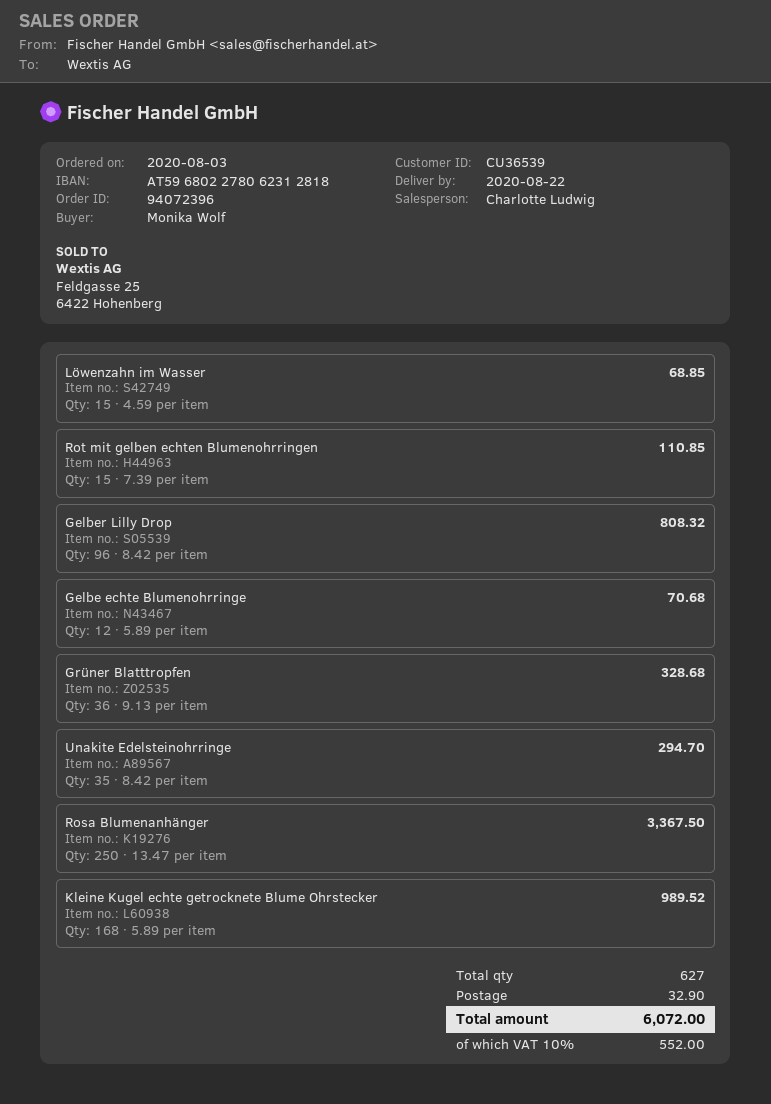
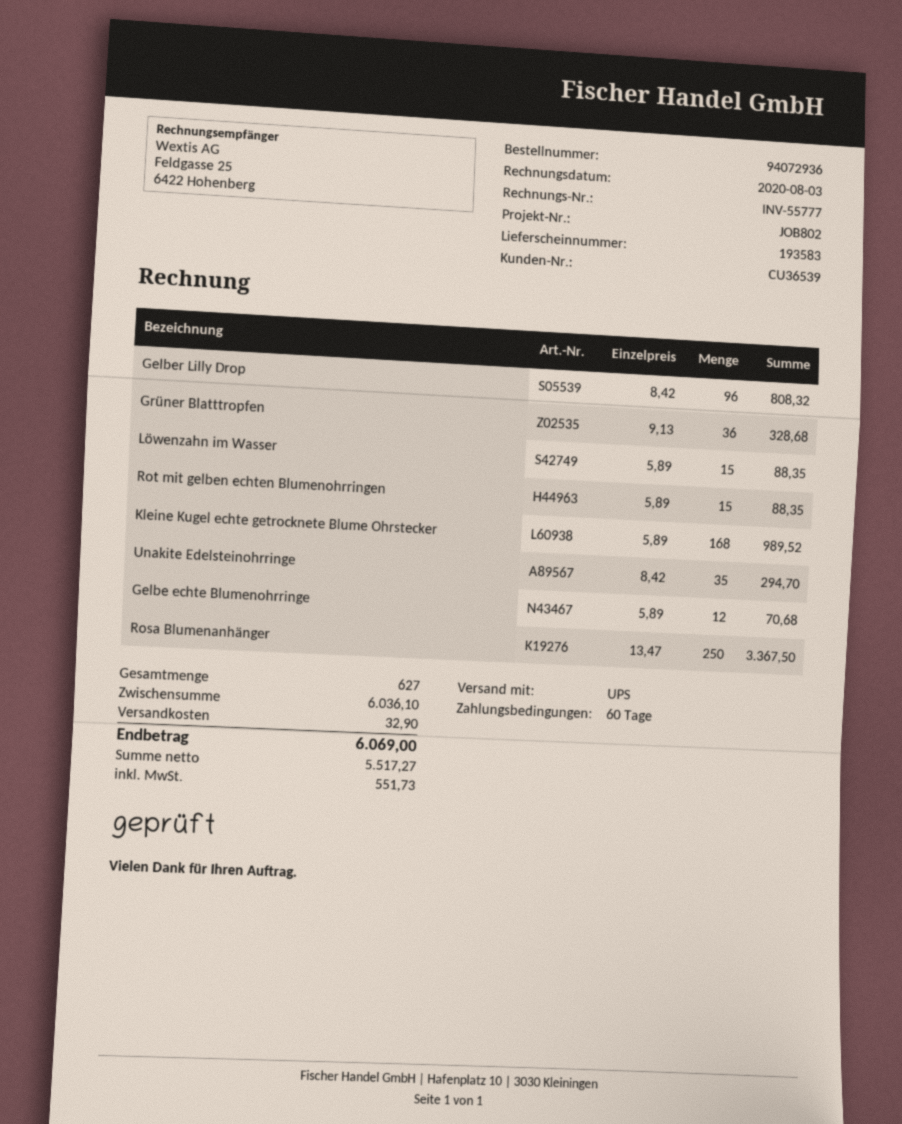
order number: 94072396 -> 94072936
Löwenzahn im Wasser: 15 x 4.59 = 68.85 -> 15 x 5.89 = 88.35
Rot mit gelben echten Blumenohrringen: 15 x 7.39 = 110.85 -> 15 x 5.89 = 88.35
tax: 552.00 -> 551.73
total: 6072.00 -> 6069.00

